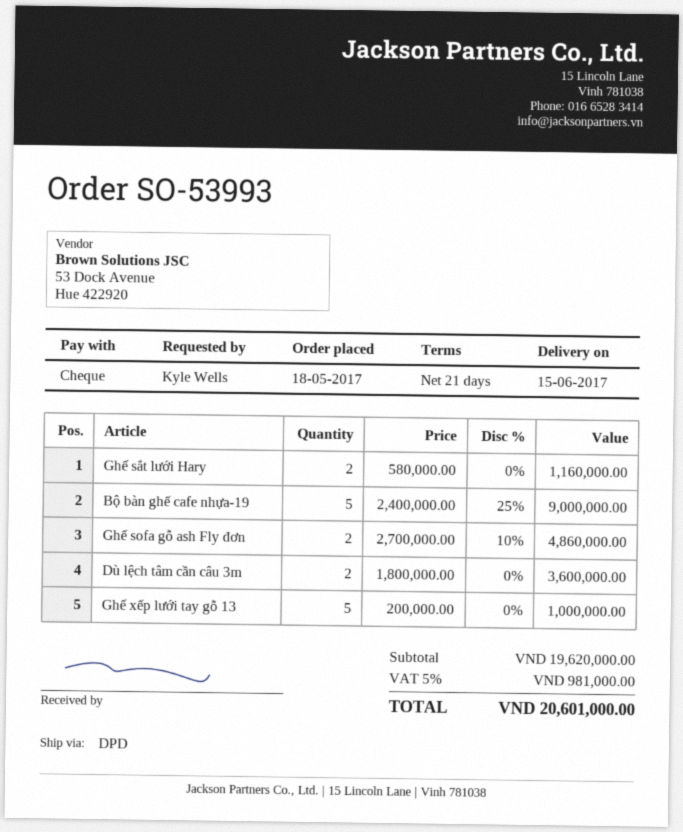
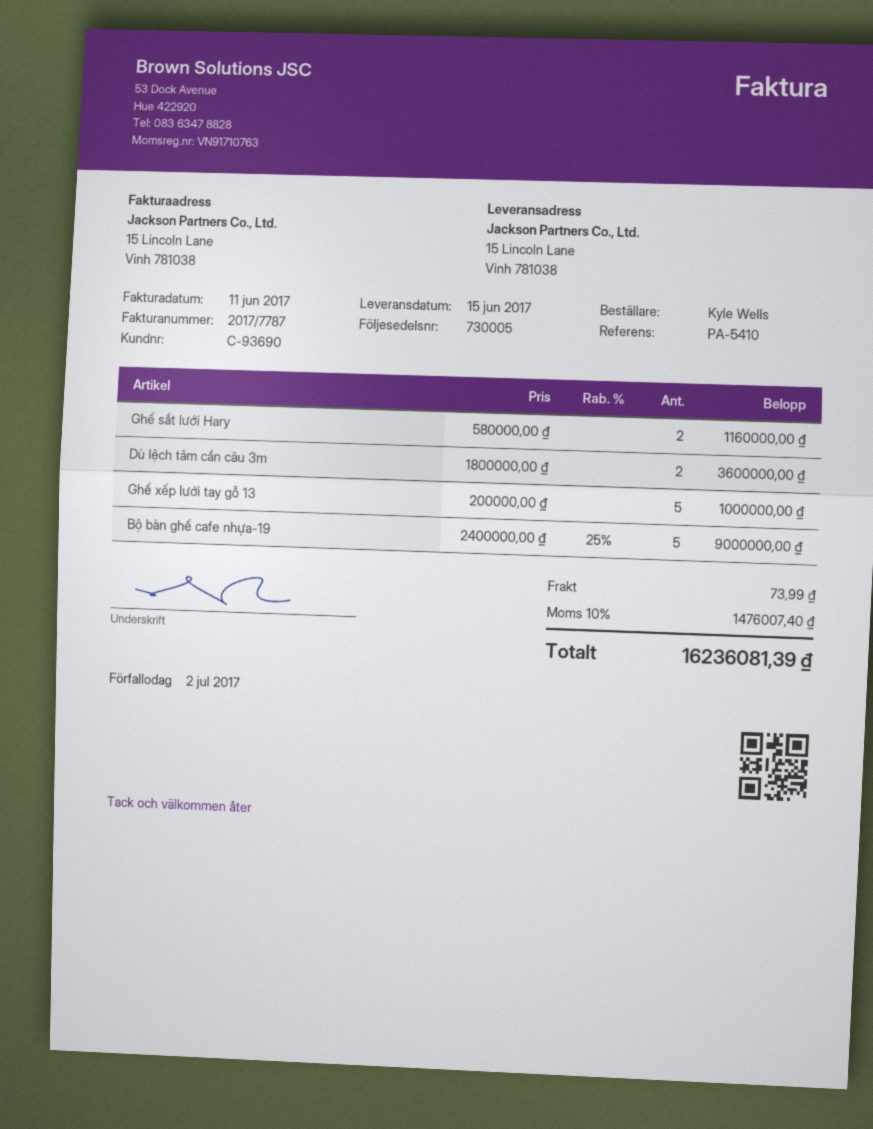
Ghế sofa gỗ ash Fly đơn: 2 x 2700000.00 - 10% = 4860000.00 -> none
shipping: none -> 73.99
tax: 5% = 981000.00 -> 10% = 1476007.40
total: 20601000.00 -> 16236081.39

